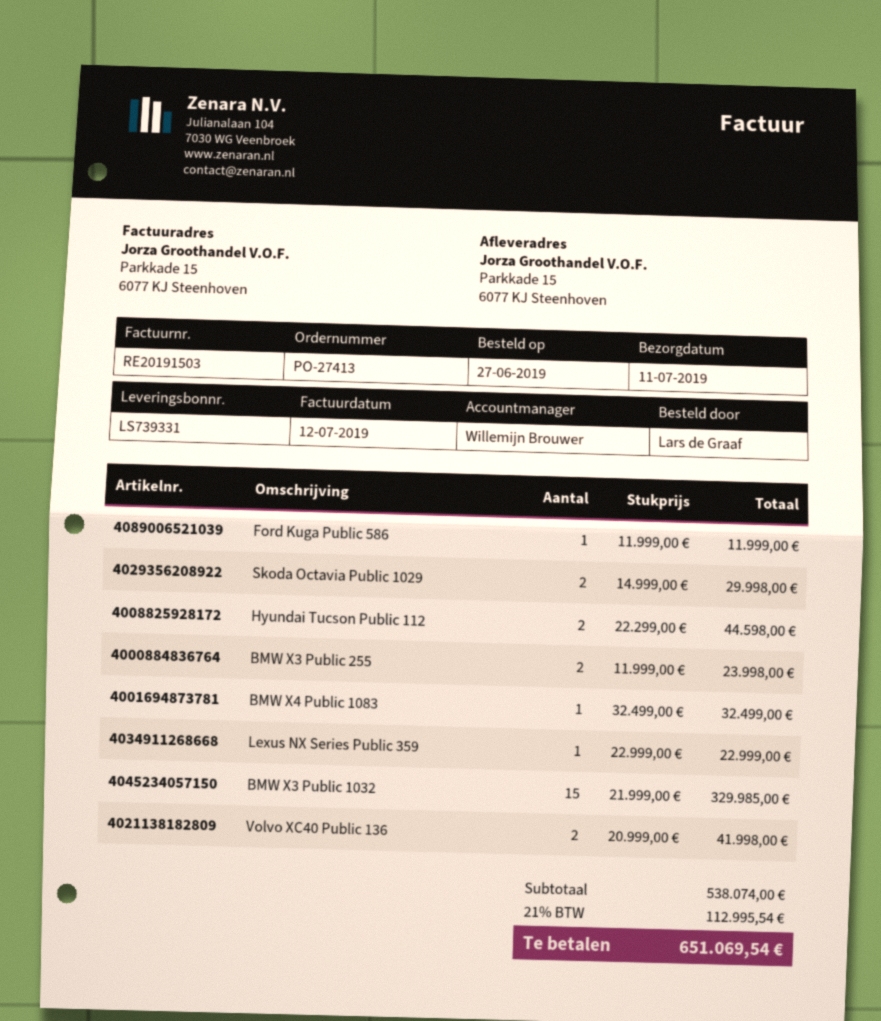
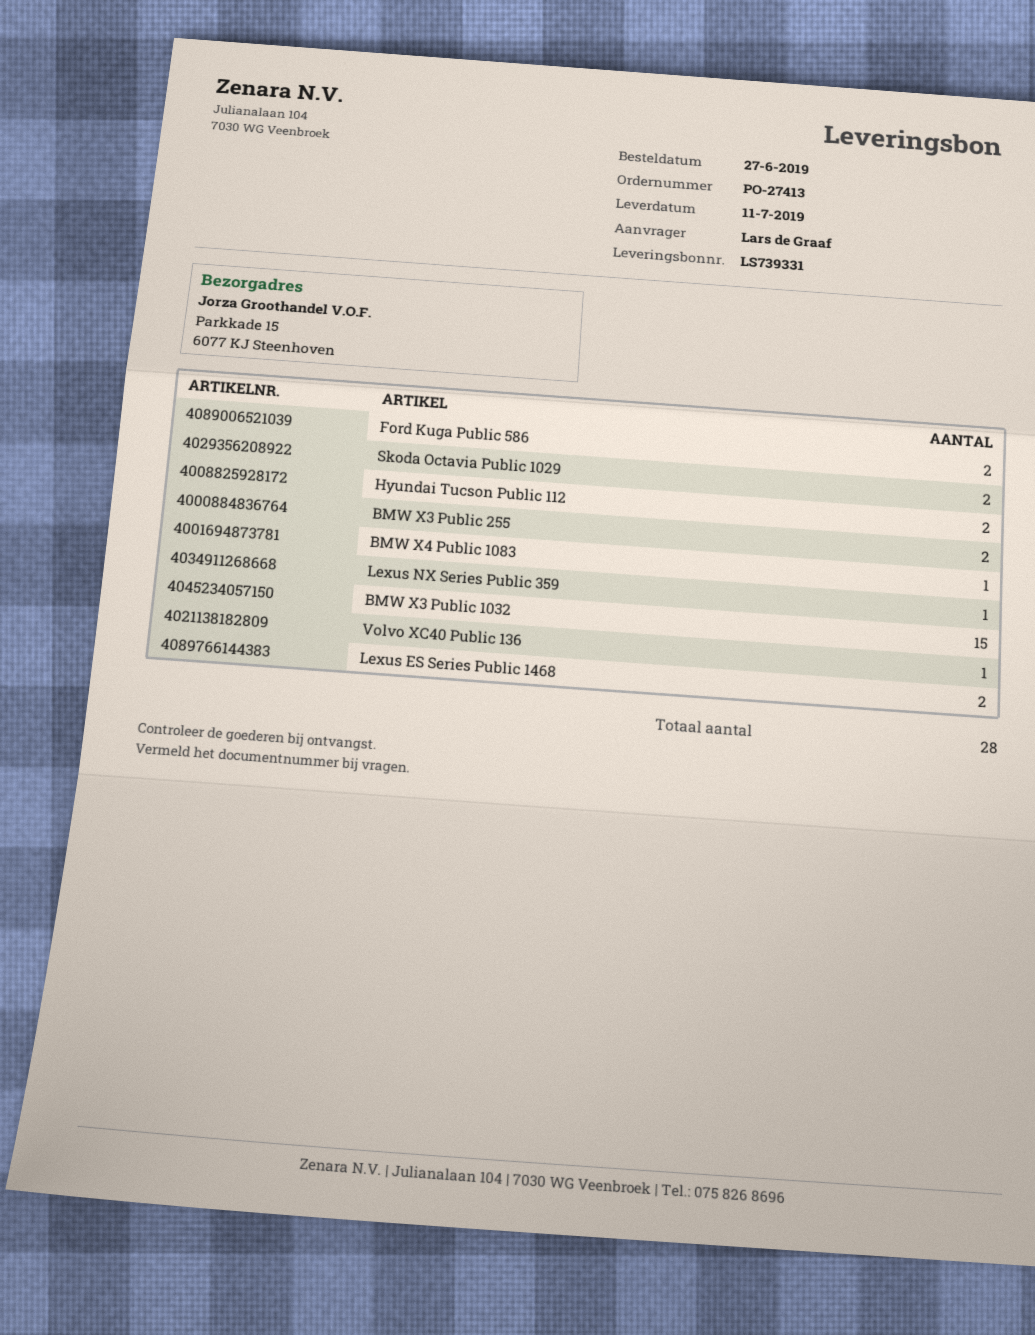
Ford Kuga Public 586: 1 -> 2
Volvo XC40 Public 136: 2 -> 1
Lexus ES Series Public 1468: none -> 2

